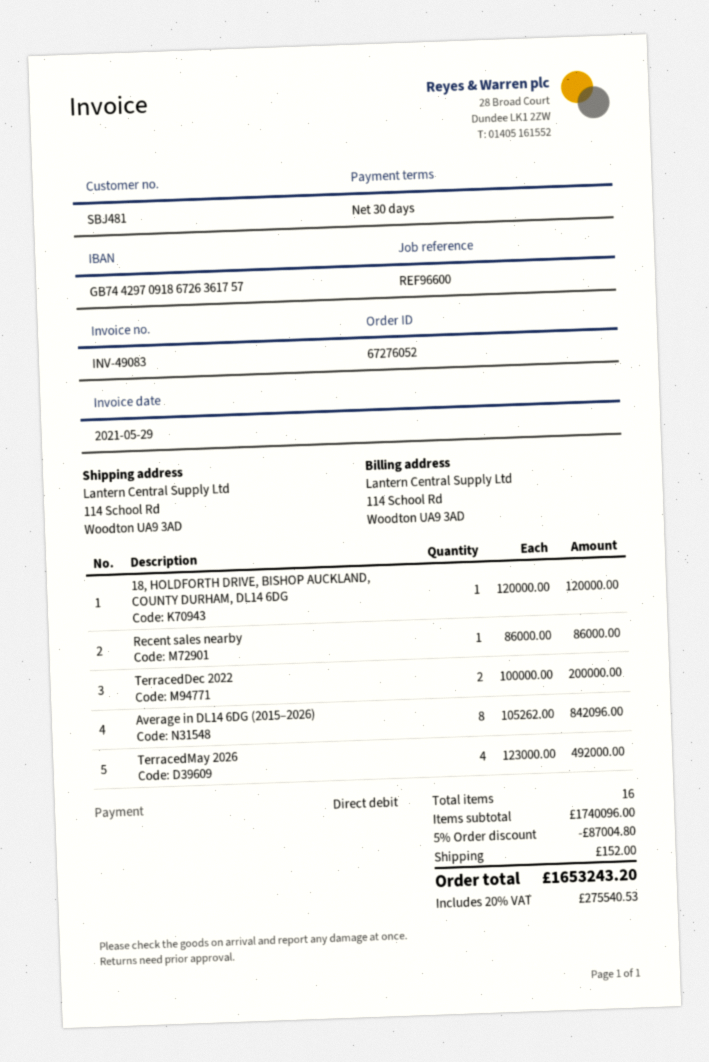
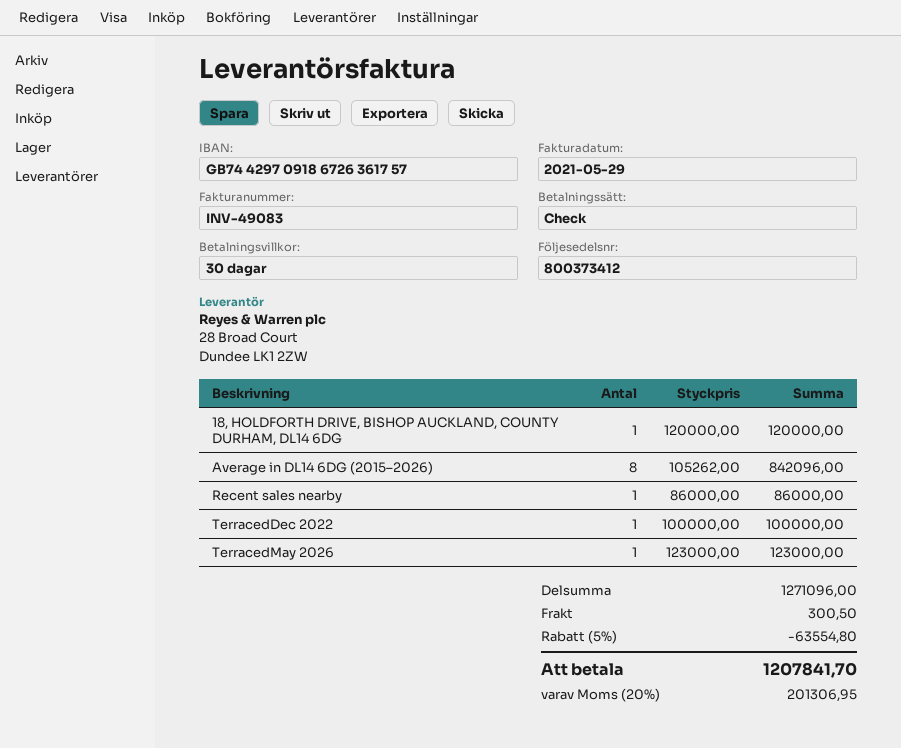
payment method: direct debit -> cheque
TerracedDec 2022: 2 x 100000.00 = 200000.00 -> 1 x 100000.00 = 100000.00
TerracedMay 2026: 4 x 123000.00 = 492000.00 -> 1 x 123000.00 = 123000.00
subtotal: 1740096.00 -> 1271096.00
discount: 5% = 87004.80 -> 5% = 63554.80
shipping: 152.00 -> 300.50
tax: 20% = 275540.53 -> 20% = 201306.95
total: 1653243.20 -> 1207841.70

